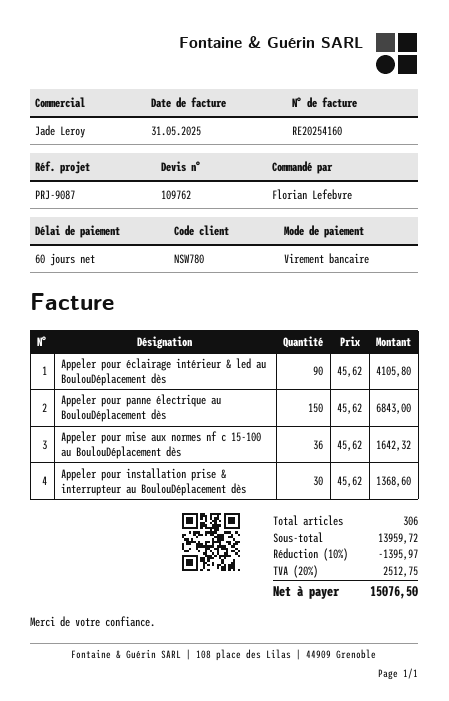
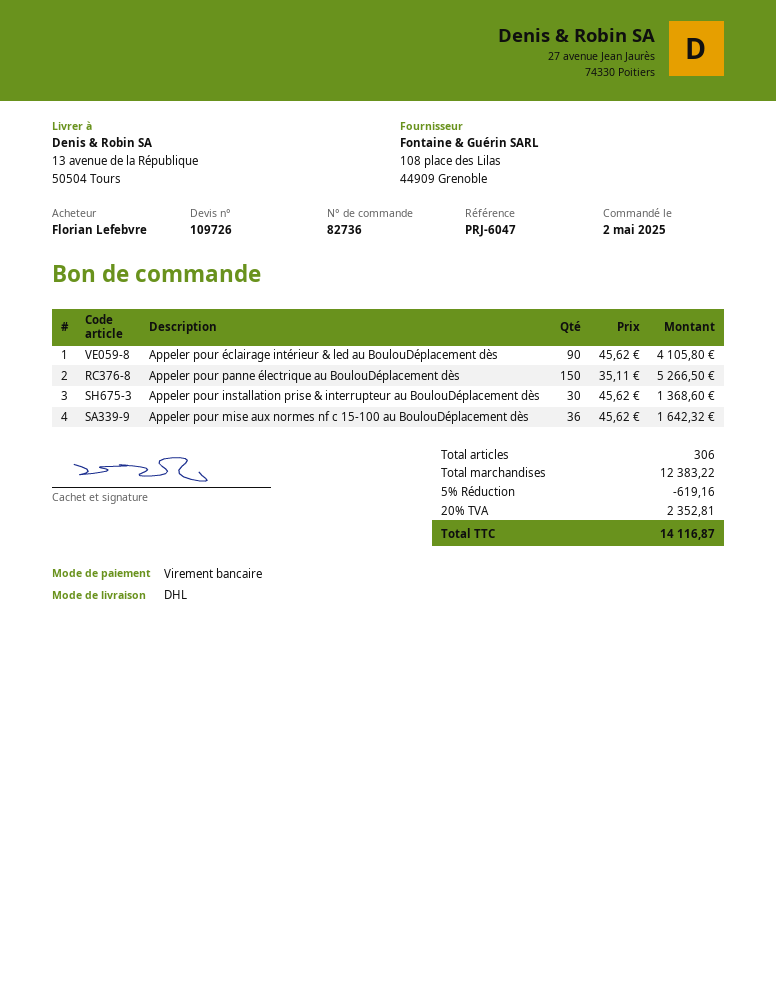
quote number: 109762 -> 109726
reference: PRJ-9087 -> PRJ-6047
Appeler pour panne électrique au BoulouDéplacement dès: 150 x 45.62 = 6843.00 -> 150 x 35.11 = 5266.50
subtotal: 13959.72 -> 12383.22
discount: 10% = 1395.97 -> 5% = 619.16
tax: 20% = 2512.75 -> 20% = 2352.81
total: 15076.50 -> 14116.87

